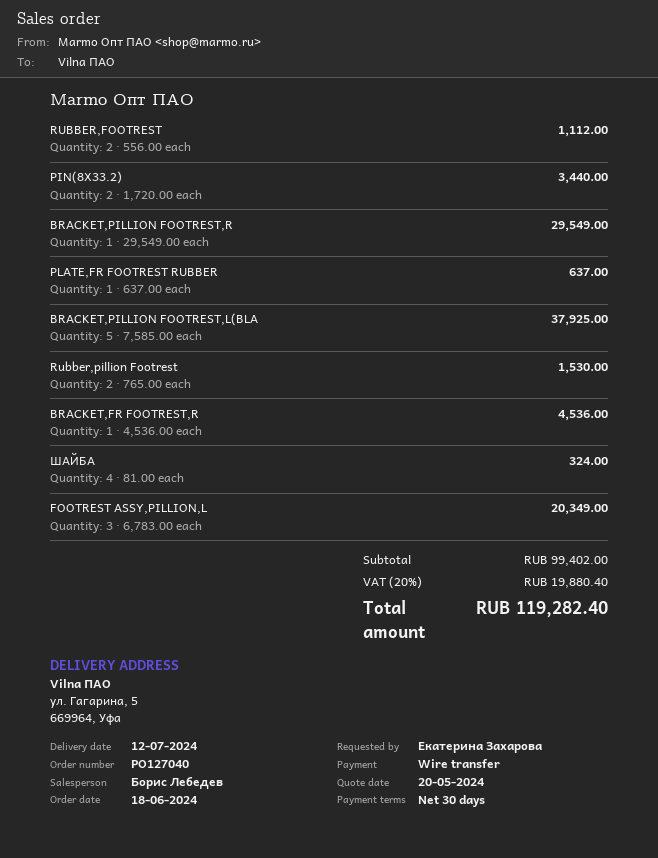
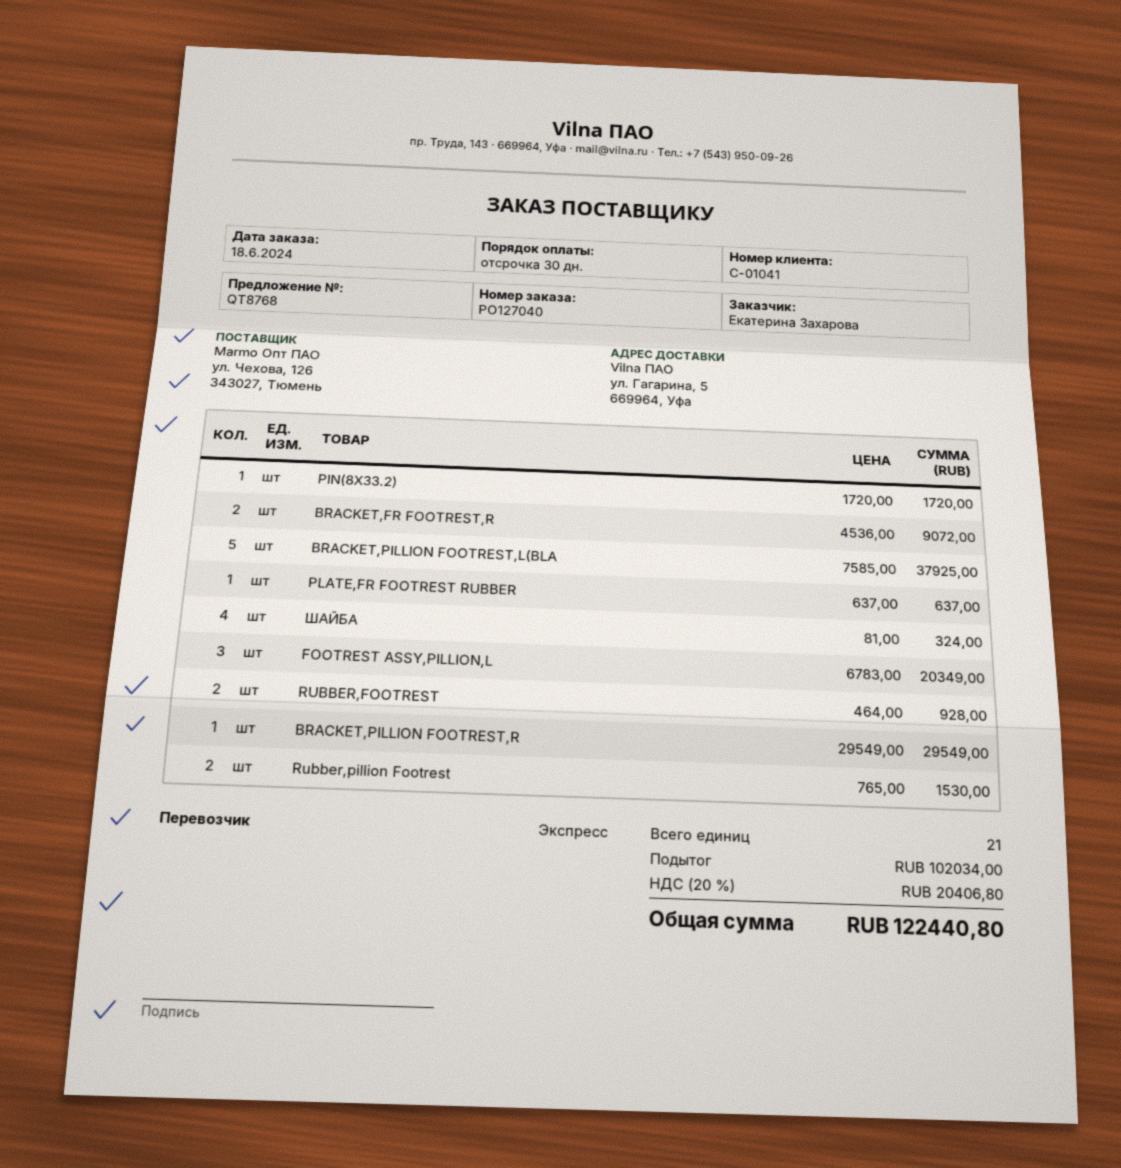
RUBBER,FOOTREST: 2 x 556.00 = 1112.00 -> 2 x 464.00 = 928.00
PIN(8X33.2): 2 x 1720.00 = 3440.00 -> 1 x 1720.00 = 1720.00
BRACKET,FR FOOTREST,R: 1 x 4536.00 = 4536.00 -> 2 x 4536.00 = 9072.00
subtotal: 99402.00 -> 102034.00
tax: 20% = 19880.40 -> 20% = 20406.80
total: 119282.40 -> 122440.80

